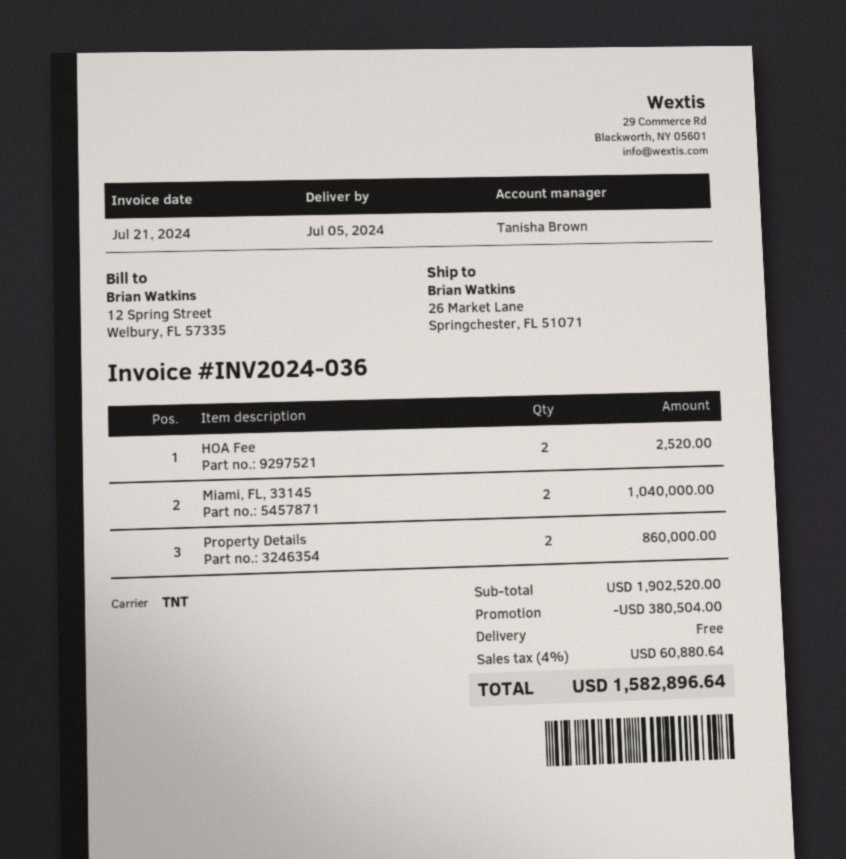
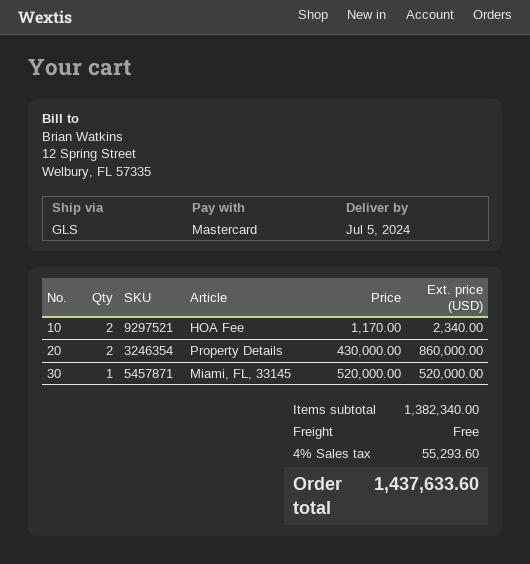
shipping method: TNT -> GLS
HOA Fee: 2 for 2520.00 -> 2 for 2340.00
Miami, FL, 33145: 2 for 1040000.00 -> 1 for 520000.00
subtotal: 1902520.00 -> 1382340.00
discount: 380504.00 -> none
tax: 4% = 60880.64 -> 4% = 55293.60
total: 1582896.64 -> 1437633.60

